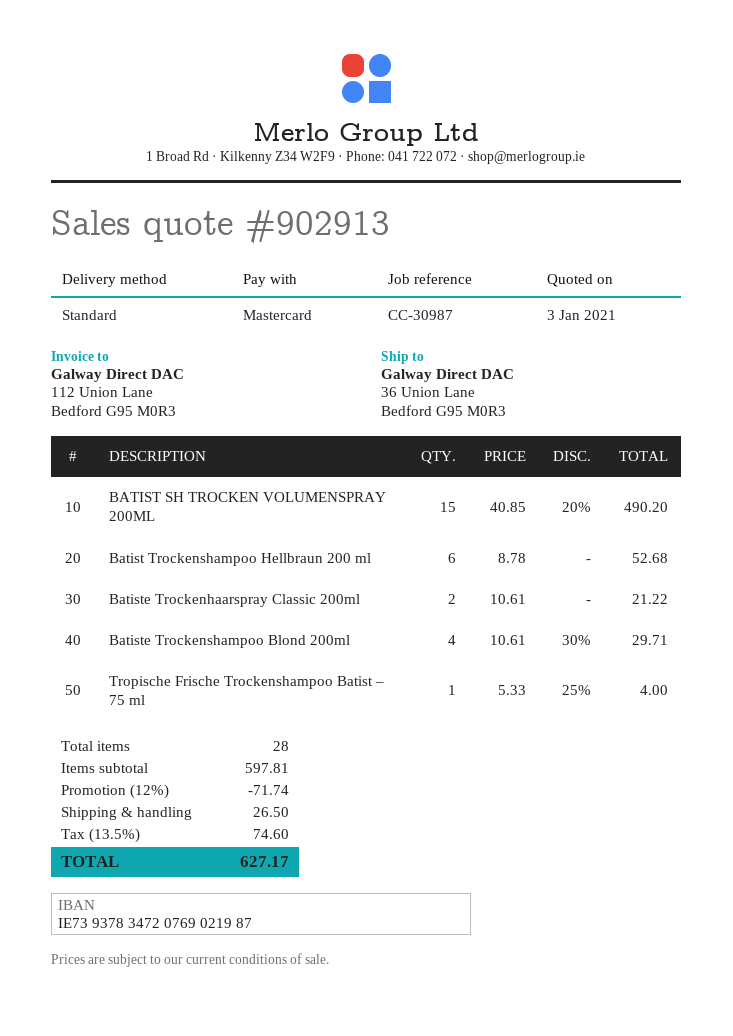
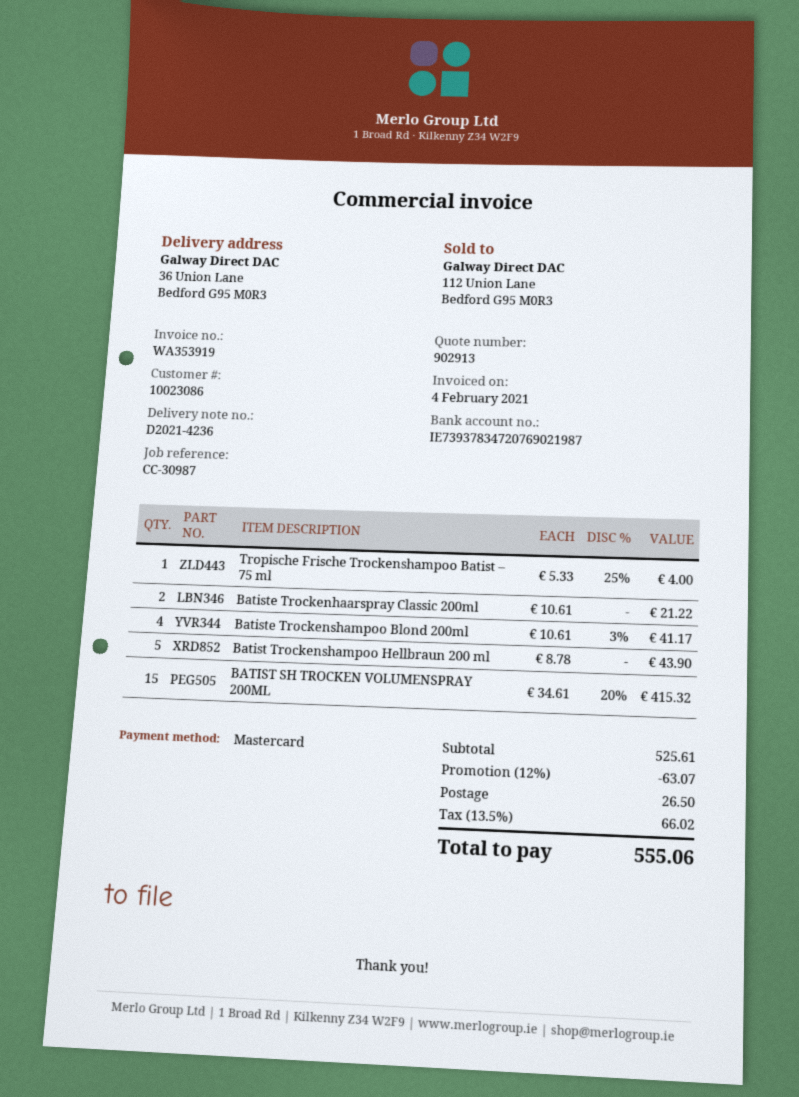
BATIST SH TROCKEN VOLUMENSPRAY 200ML: 15 x 40.85 - 20% = 490.20 -> 15 x 34.61 - 20% = 415.32
Batist Trockenshampoo Hellbraun 200 ml: 6 x 8.78 = 52.68 -> 5 x 8.78 = 43.90
Batiste Trockenshampoo Blond 200ml: 4 x 10.61 - 30% = 29.71 -> 4 x 10.61 - 3% = 41.17
subtotal: 597.81 -> 525.61
discount: 12% = 71.74 -> 12% = 63.07
tax: 13.5% = 74.60 -> 13.5% = 66.02
total: 627.17 -> 555.06

